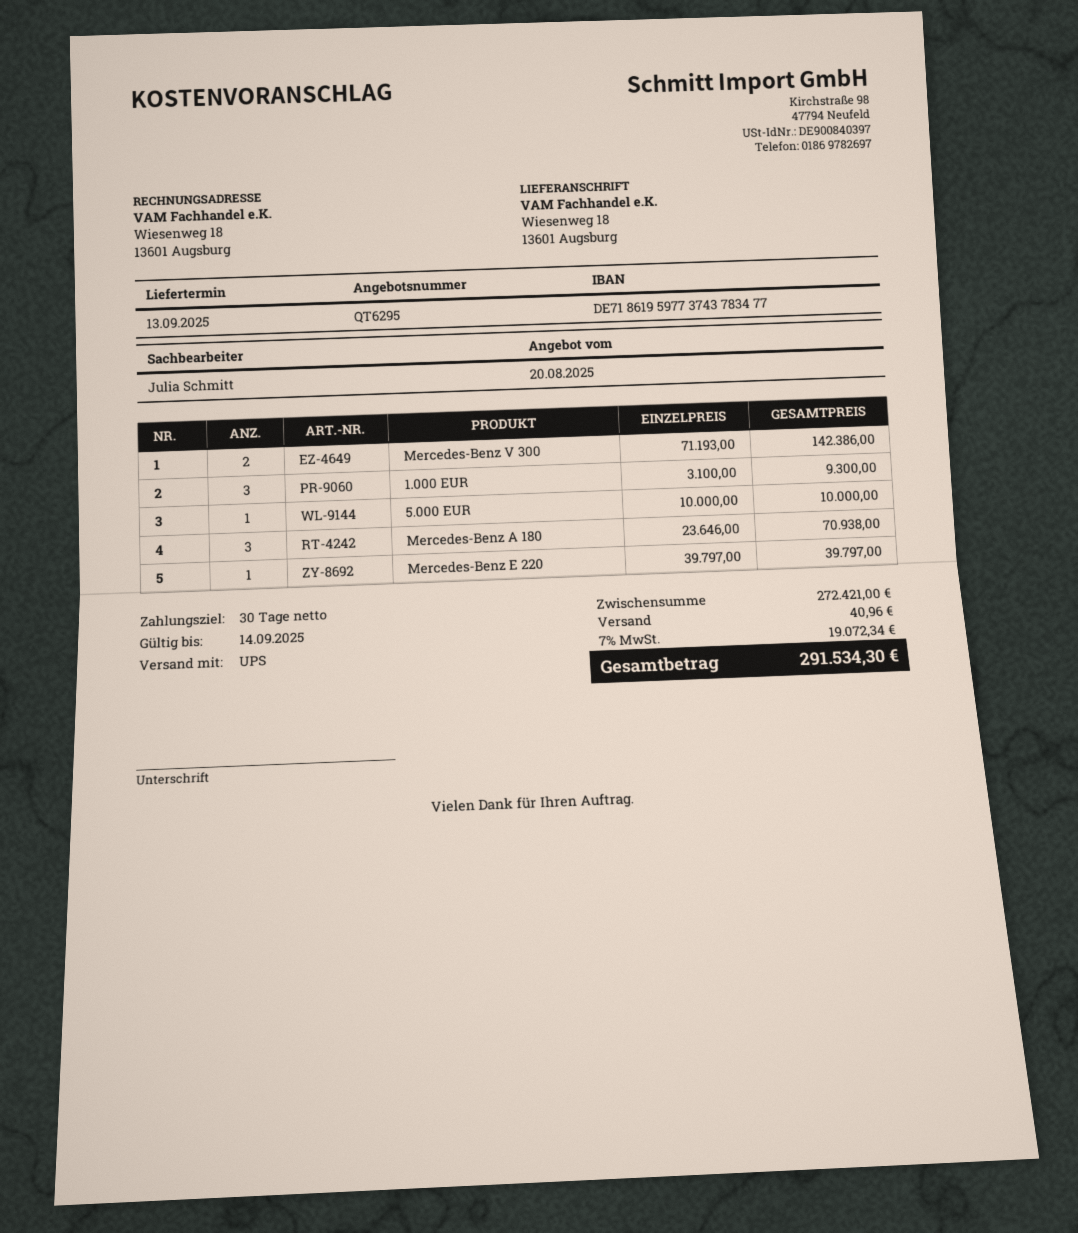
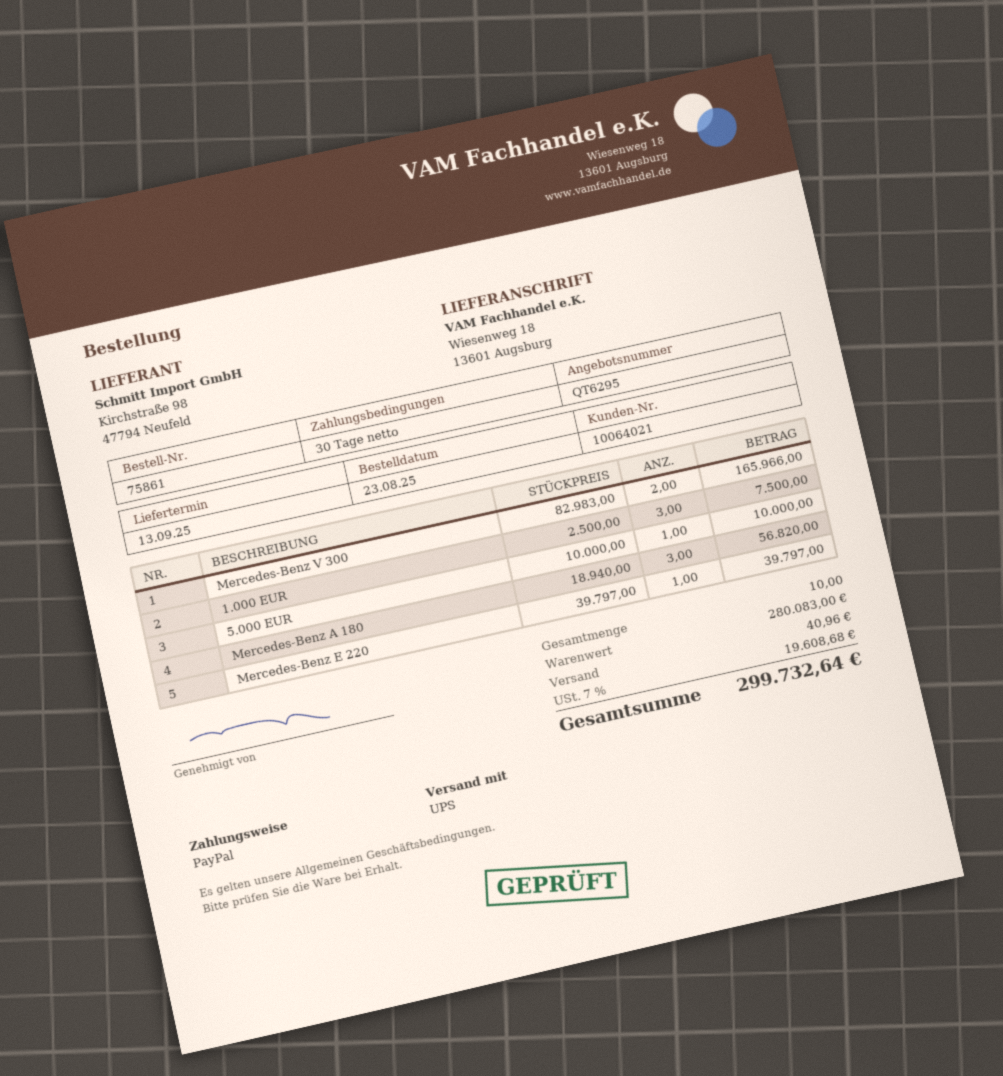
Mercedes-Benz V 300: 2 x 71193.00 = 142386.00 -> 2 x 82983.00 = 165966.00
1.000 EUR: 3 x 3100.00 = 9300.00 -> 3 x 2500.00 = 7500.00
Mercedes-Benz A 180: 3 x 23646.00 = 70938.00 -> 3 x 18940.00 = 56820.00
subtotal: 272421.00 -> 280083.00
tax: 7% = 19072.34 -> 7% = 19608.68
total: 291534.30 -> 299732.64

